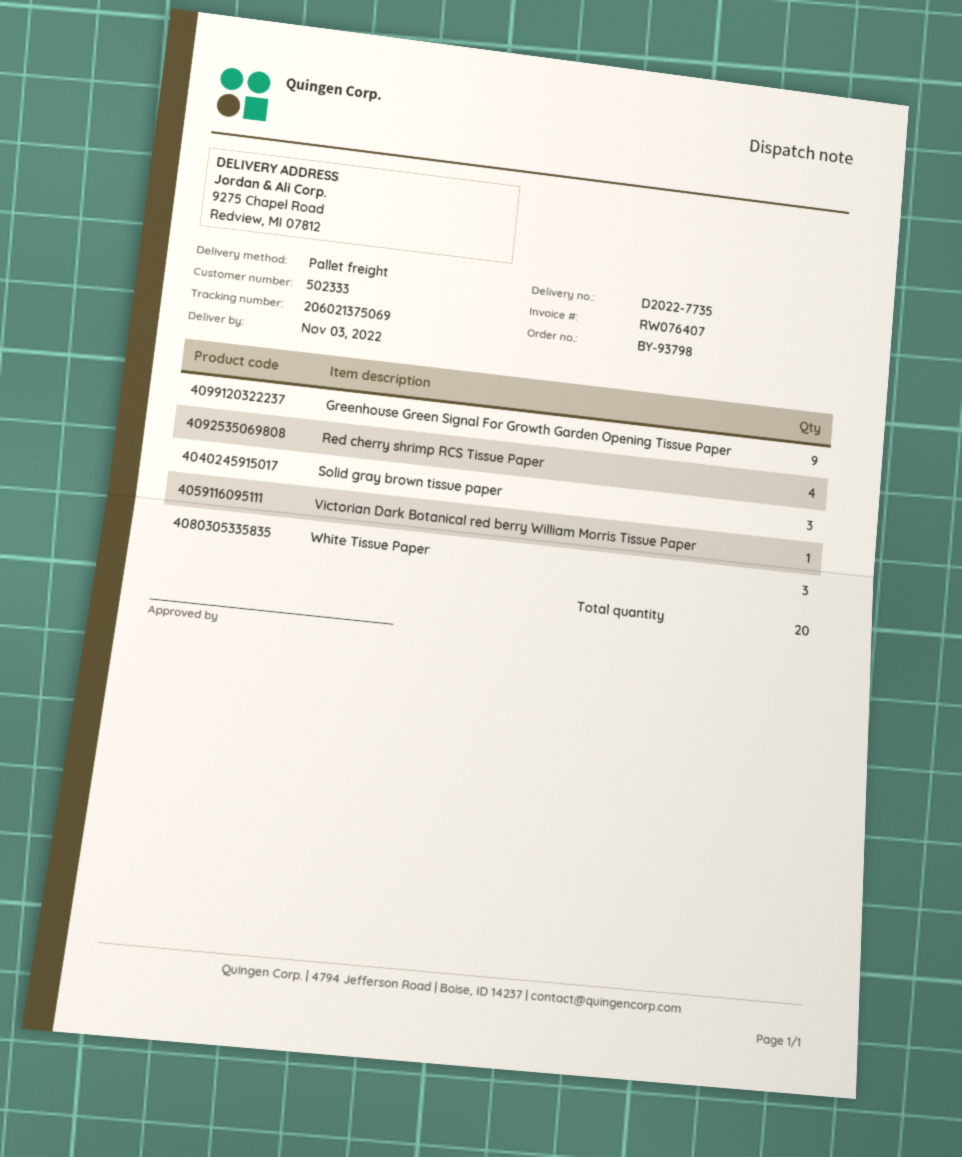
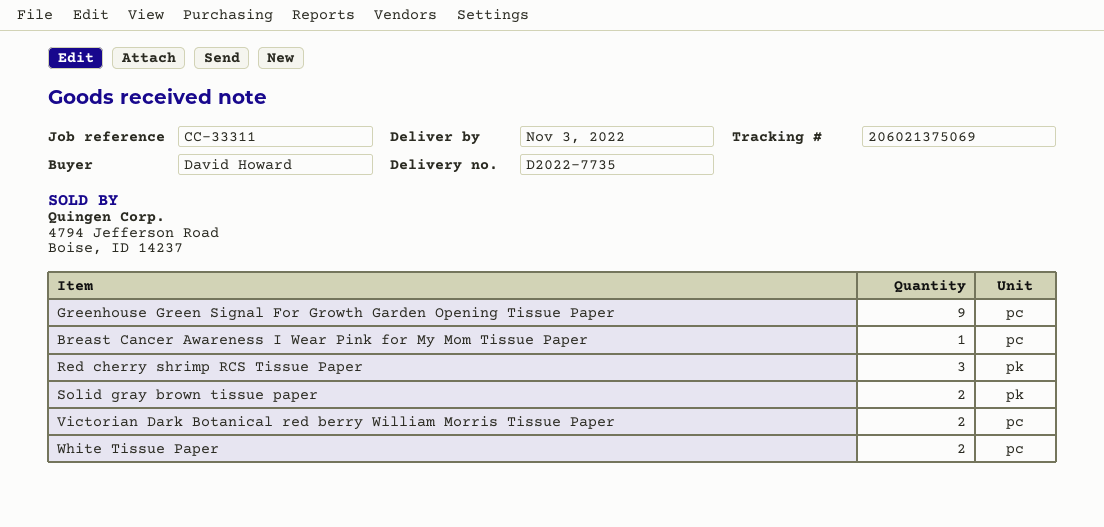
Red cherry shrimp RCS Tissue Paper: 4 -> 3
Solid gray brown tissue paper: 3 -> 2
Victorian Dark Botanical red berry William Morris Tissue Paper: 1 -> 2
White Tissue Paper: 3 -> 2
Breast Cancer Awareness I Wear Pink for My Mom Tissue Paper: none -> 1

